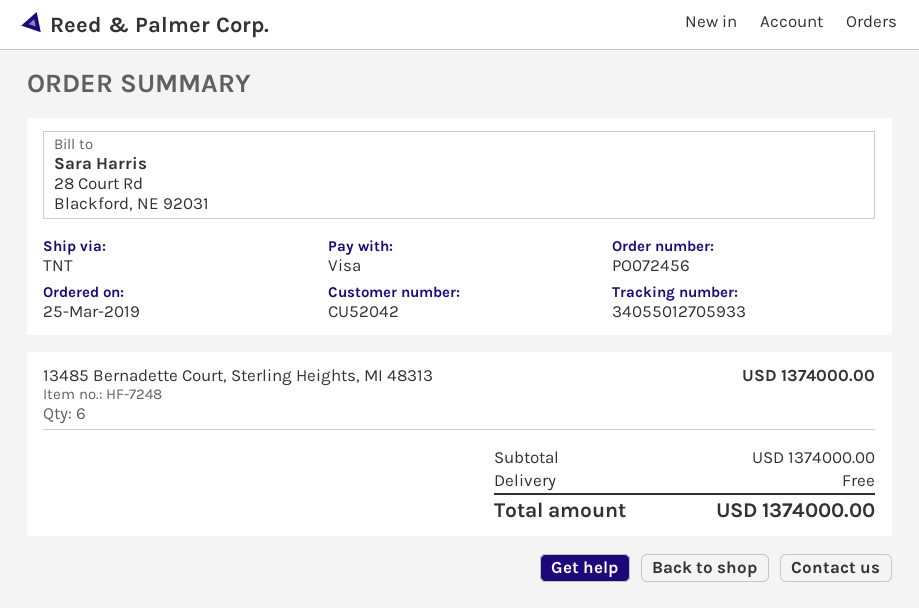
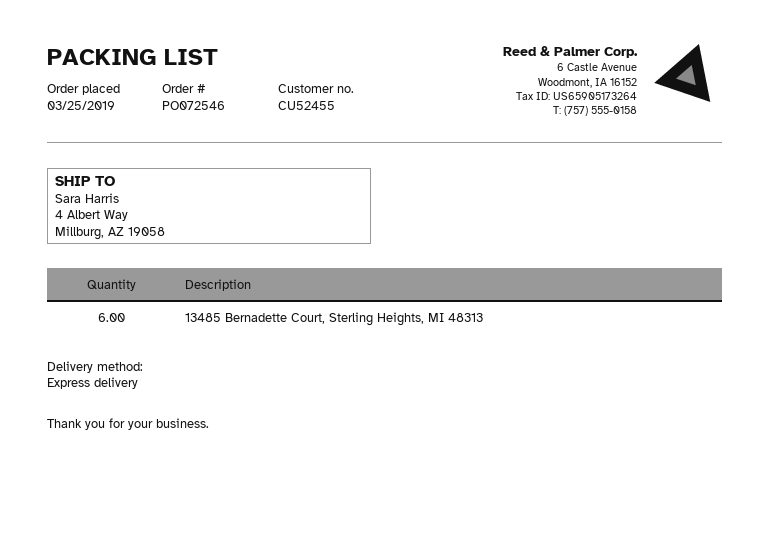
order number: PO072456 -> PO072546
customer number: CU52042 -> CU52455
shipping method: TNT -> express

